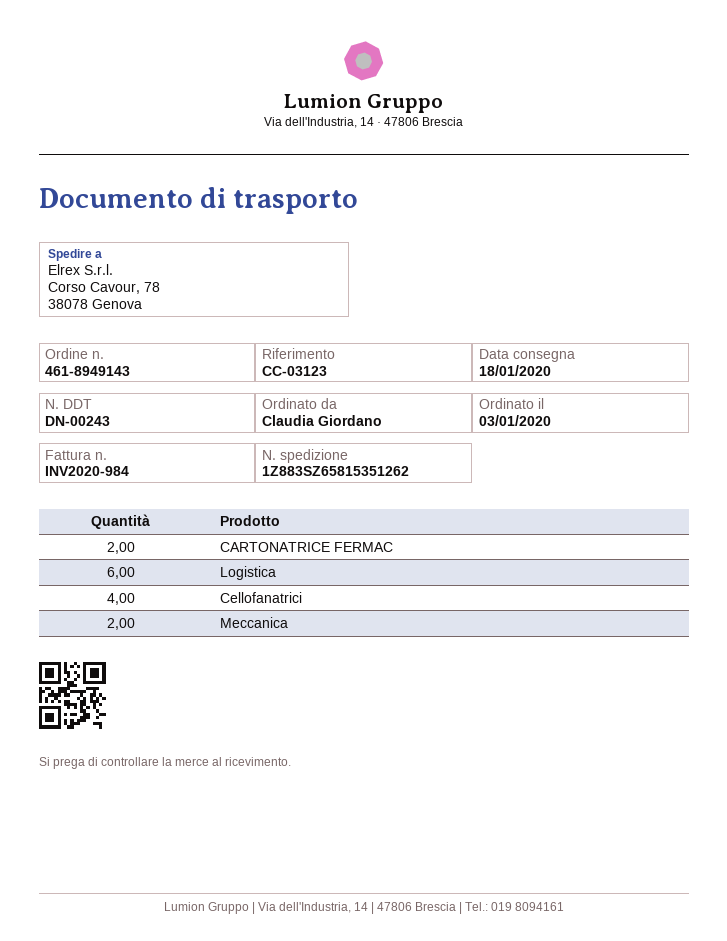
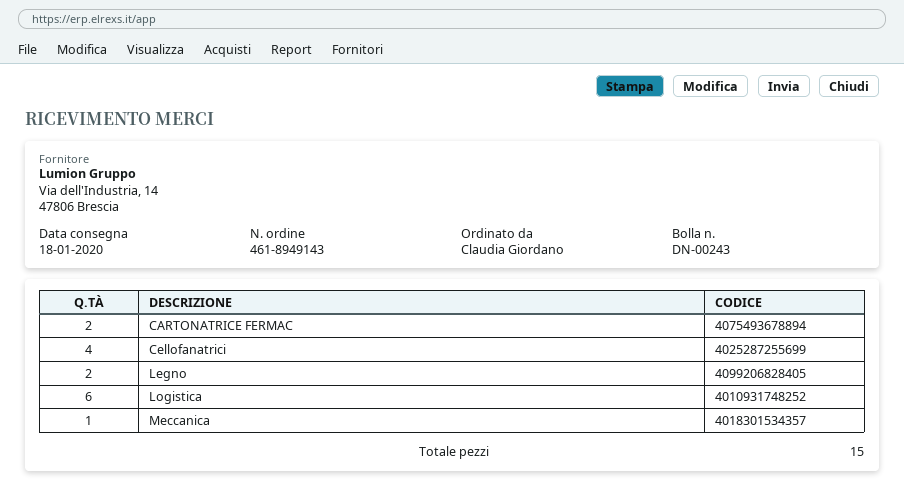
Meccanica: 2 -> 1
Legno: none -> 2

